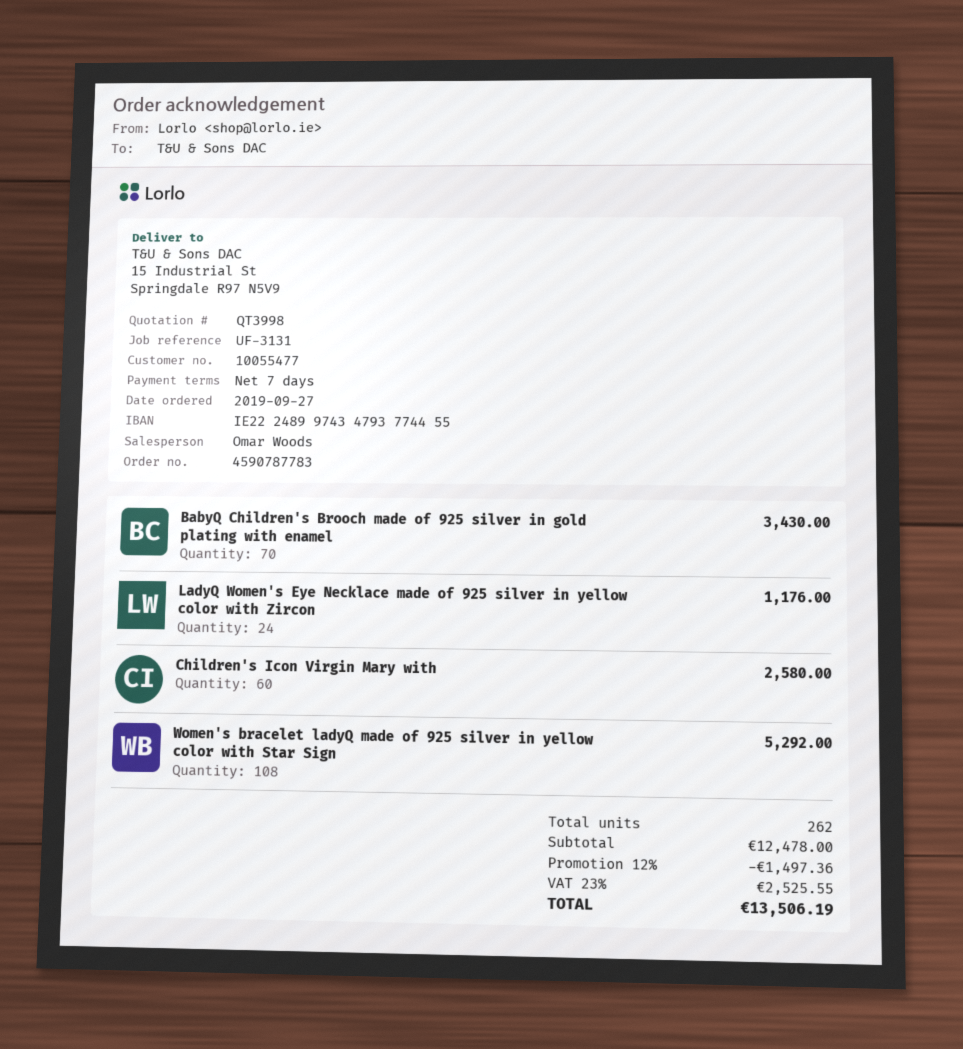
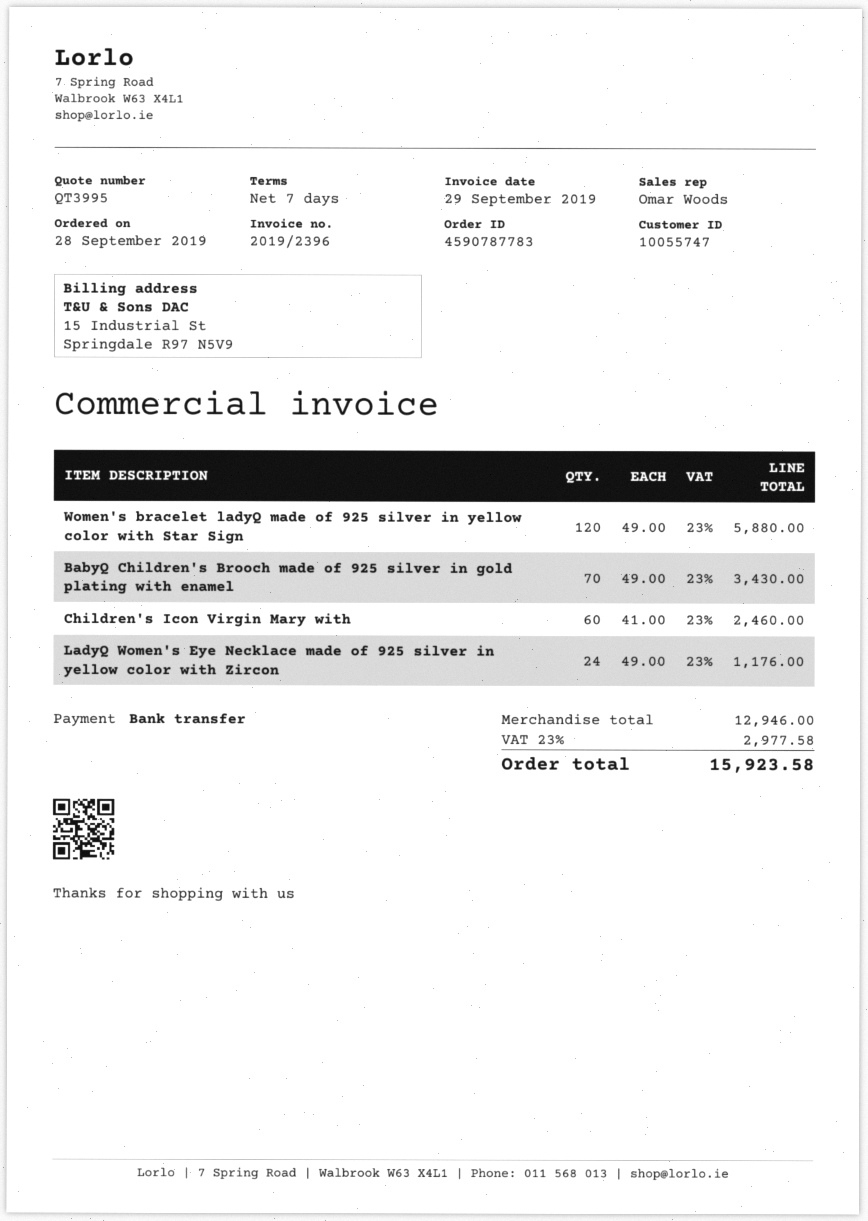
quote number: QT3998 -> QT3995
order date: 2019-09-27 -> 2019-09-28
customer number: 10055477 -> 10055747
Children's Icon Virgin Mary with: 60 for 2580.00 -> 60 for 2460.00
Women's bracelet ladyQ made of 925 silver in yellow color with Star Sign: 108 for 5292.00 -> 120 for 5880.00
subtotal: 12478.00 -> 12946.00
discount: 12% = 1497.36 -> none
tax: 23% = 2525.55 -> 23% = 2977.58
total: 13506.19 -> 15923.58

